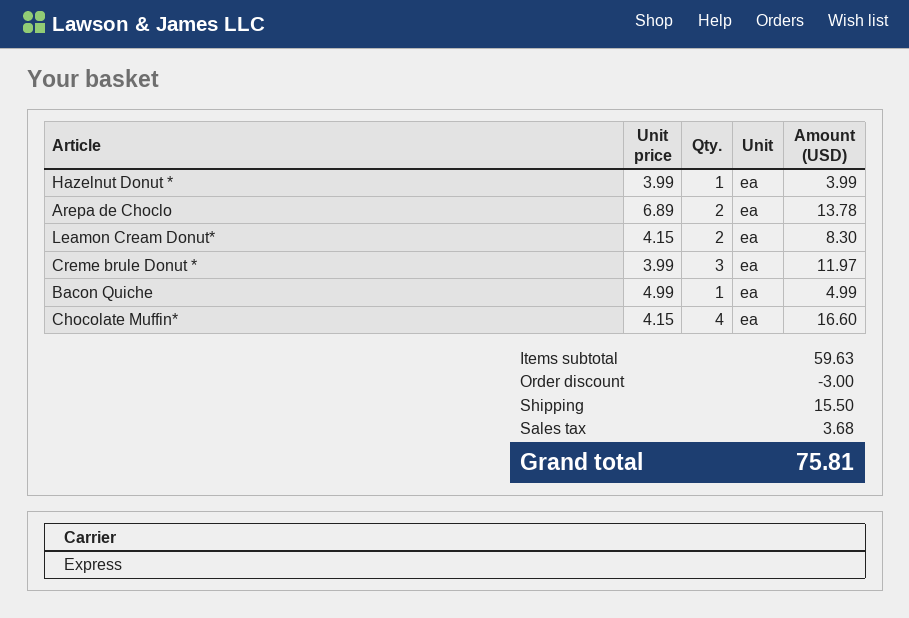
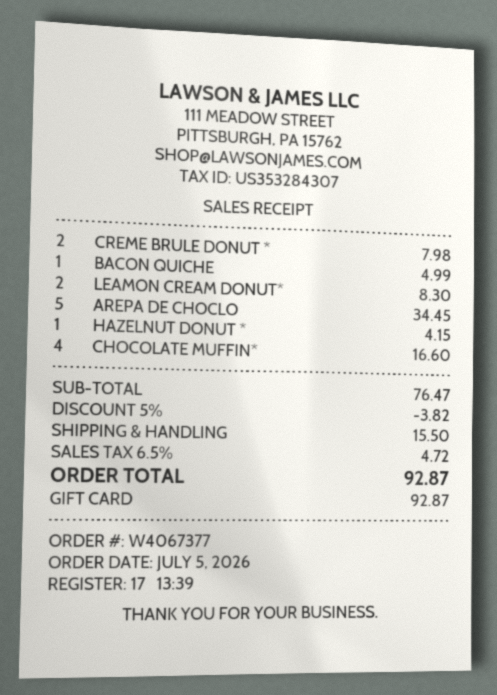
Hazelnut Donut *: 1 for 3.99 -> 1 for 4.15
Arepa de Choclo: 2 for 13.78 -> 5 for 34.45
Creme brule Donut *: 3 for 11.97 -> 2 for 7.98
subtotal: 59.63 -> 76.47
discount: 3.00 -> 3.82
tax: 3.68 -> 4.72
total: 75.81 -> 92.87

